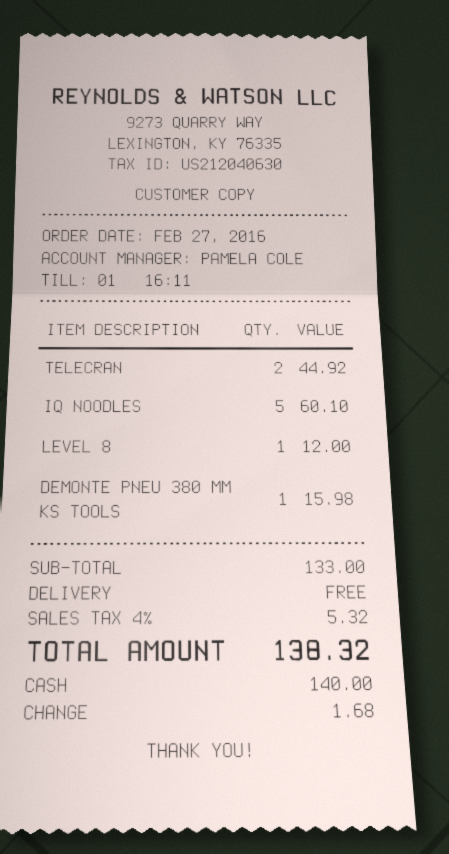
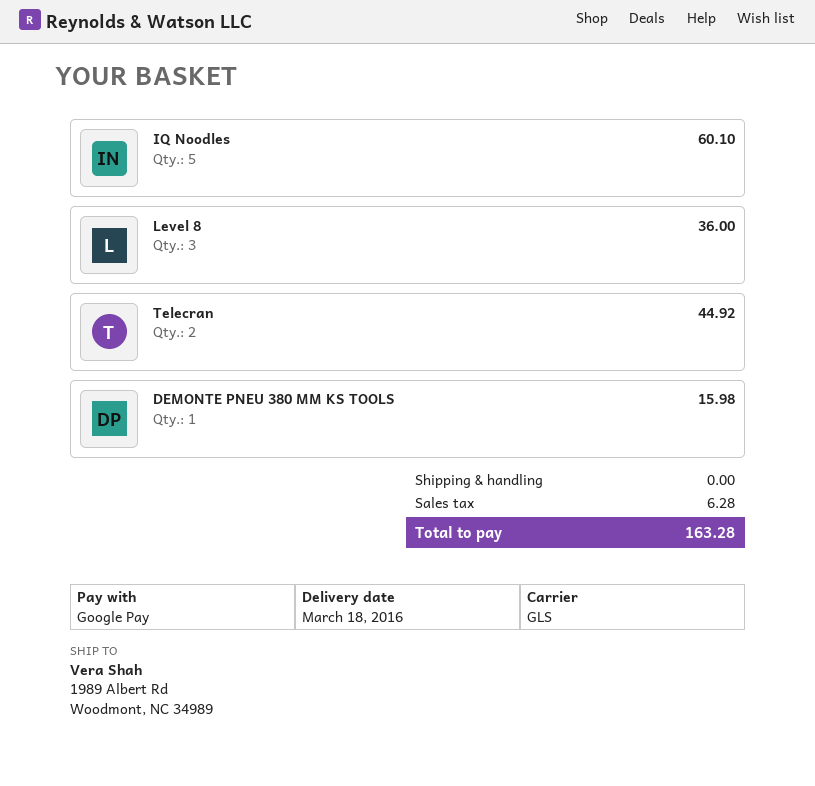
payment method: cash -> Google Pay
LEVEL 8: 1 for 12.00 -> 3 for 36.00
tax: 5.32 -> 6.28
total: 138.32 -> 163.28

